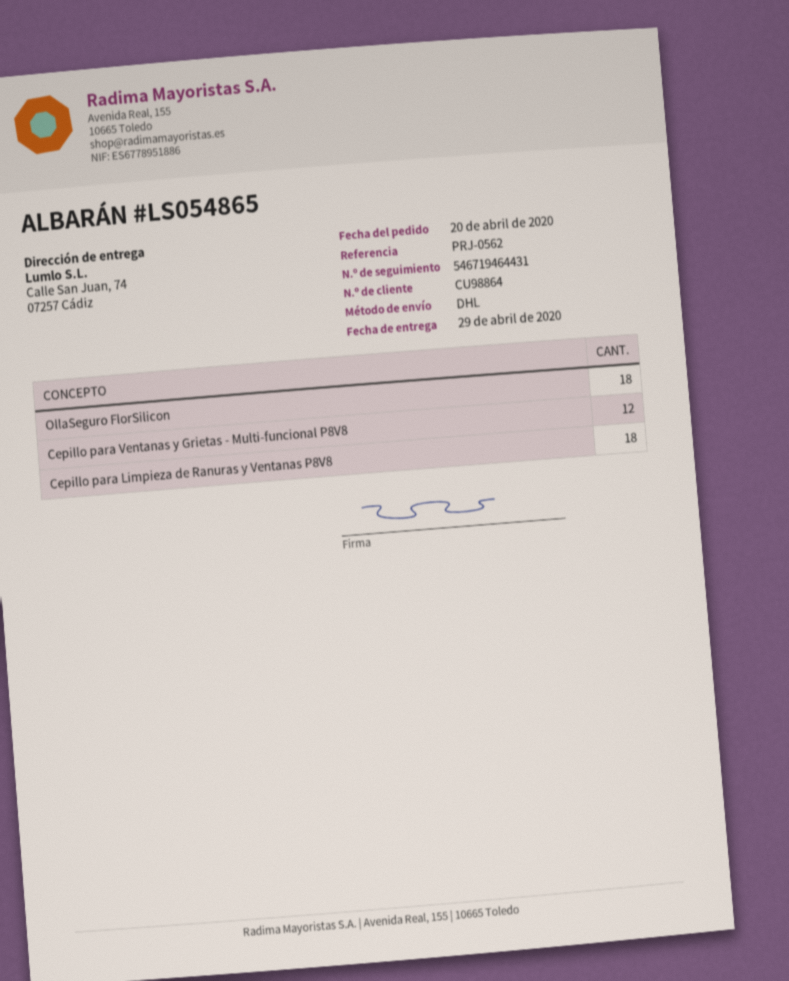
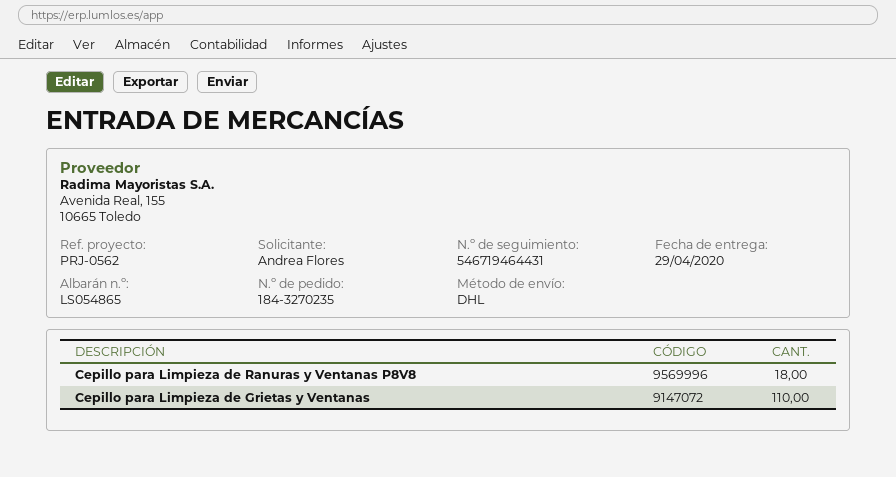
OllaSeguro FlorSilicon: 18 -> none
Cepillo para Ventanas y Grietas - Multi-funcional P8V8: 12 -> none
Cepillo para Limpieza de Grietas y Ventanas: none -> 110

